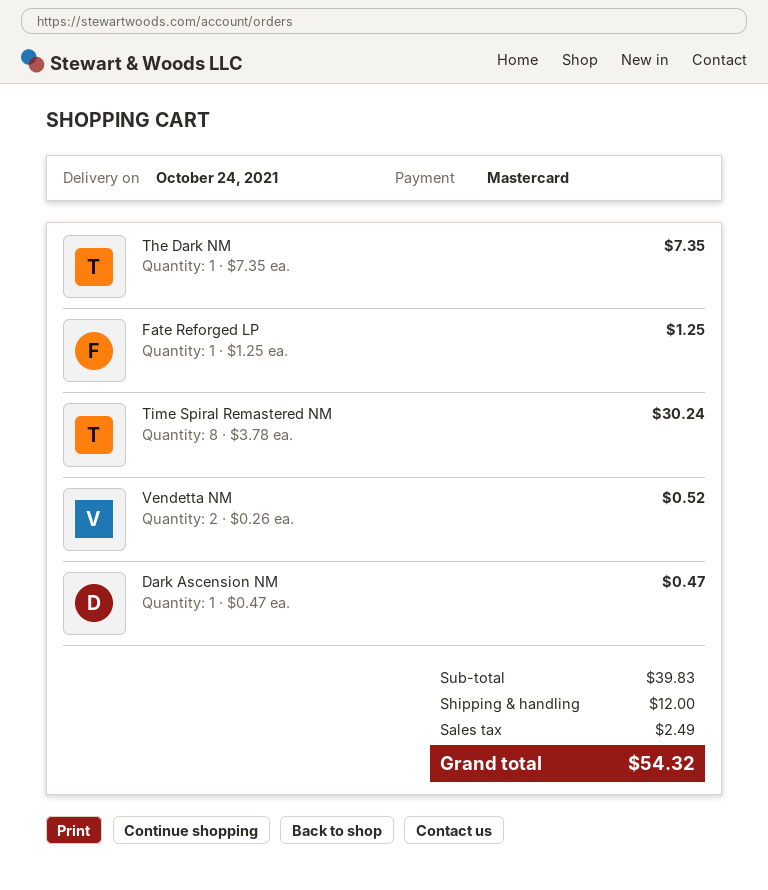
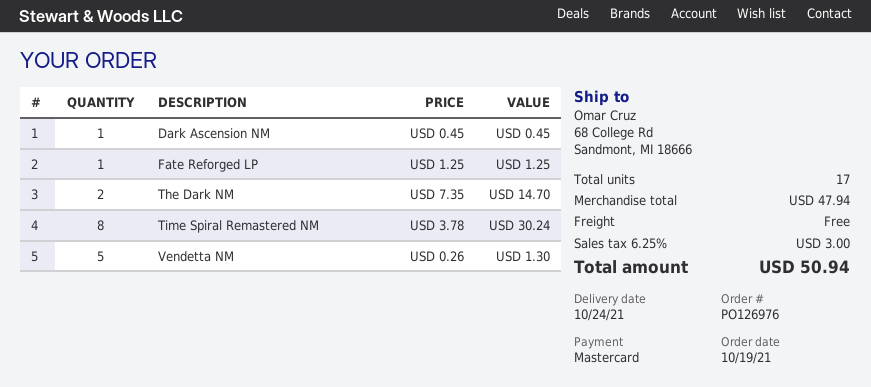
The Dark NM: 1 x 7.35 = 7.35 -> 2 x 7.35 = 14.70
Vendetta NM: 2 x 0.26 = 0.52 -> 5 x 0.26 = 1.30
Dark Ascension NM: 1 x 0.47 = 0.47 -> 1 x 0.45 = 0.45
subtotal: 39.83 -> 47.94
shipping: 12.00 -> 0.00
tax: 2.49 -> 3.00
total: 54.32 -> 50.94

